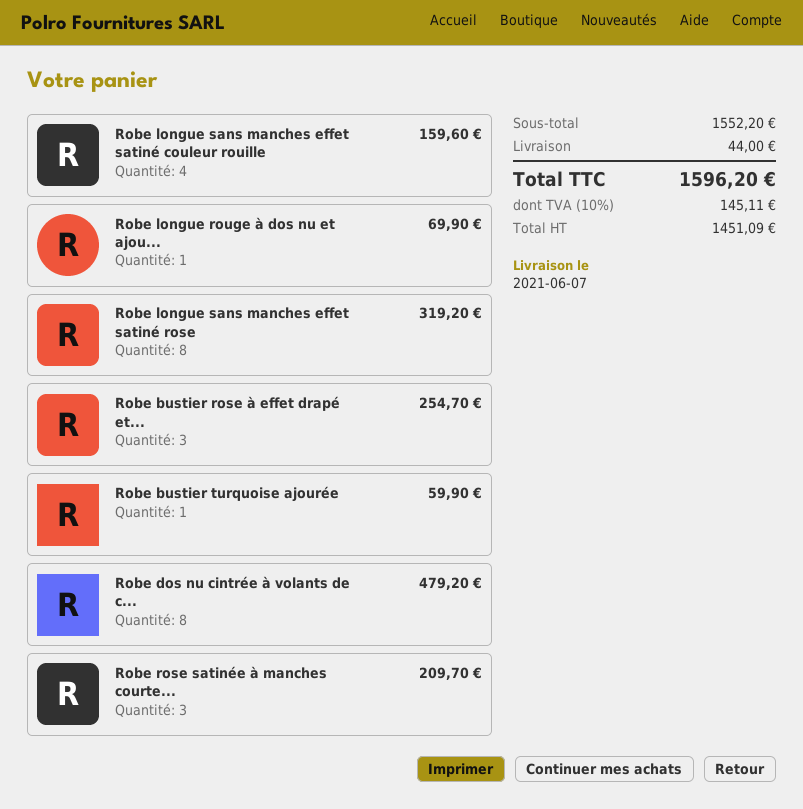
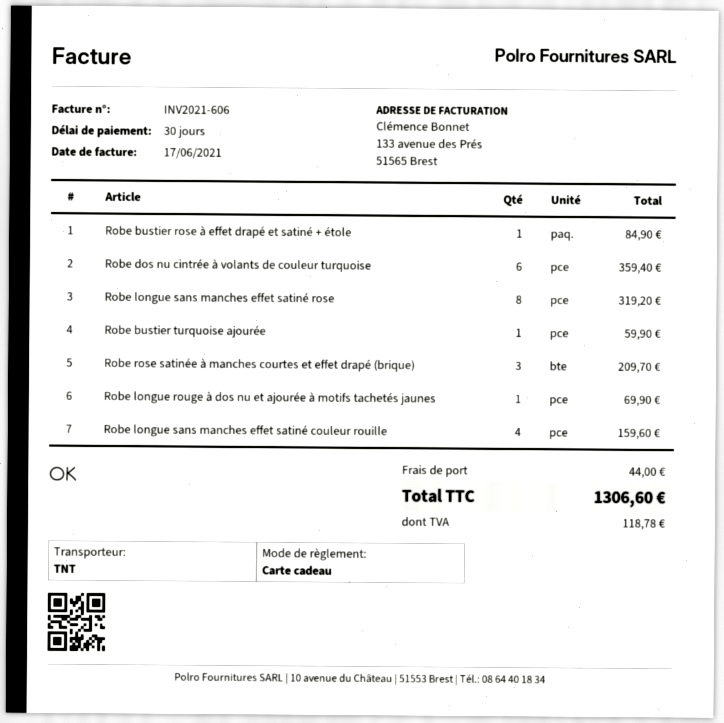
Robe bustier rose à effet drapé et...: 3 for 254.70 -> 1 for 84.90
Robe dos nu cintrée à volants de c...: 8 for 479.20 -> 6 for 359.40
tax: 145.11 -> 118.78
total: 1596.20 -> 1306.60

